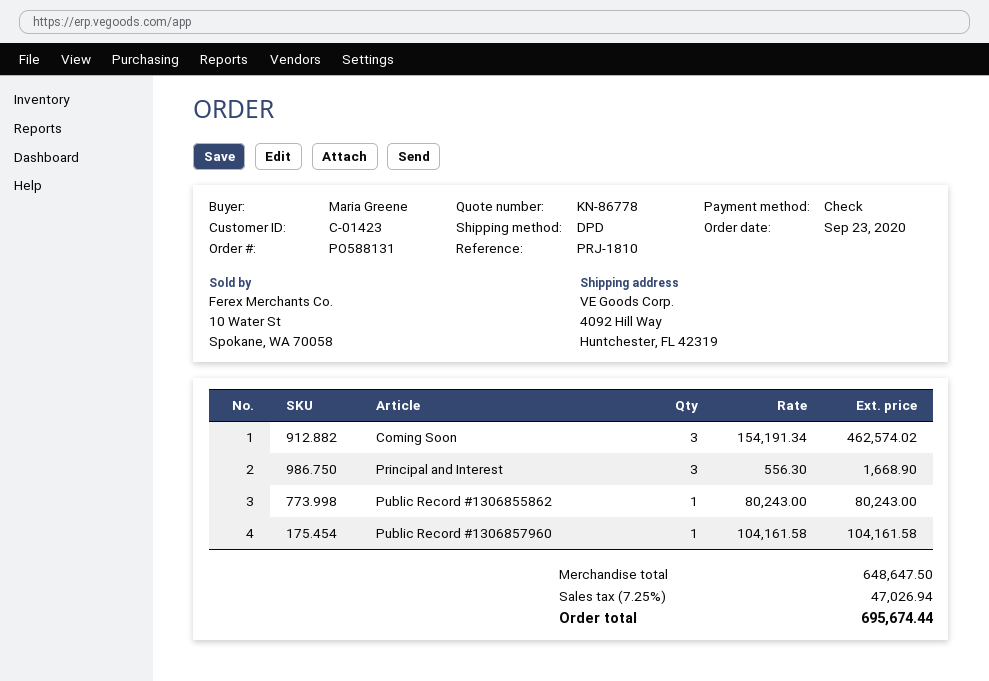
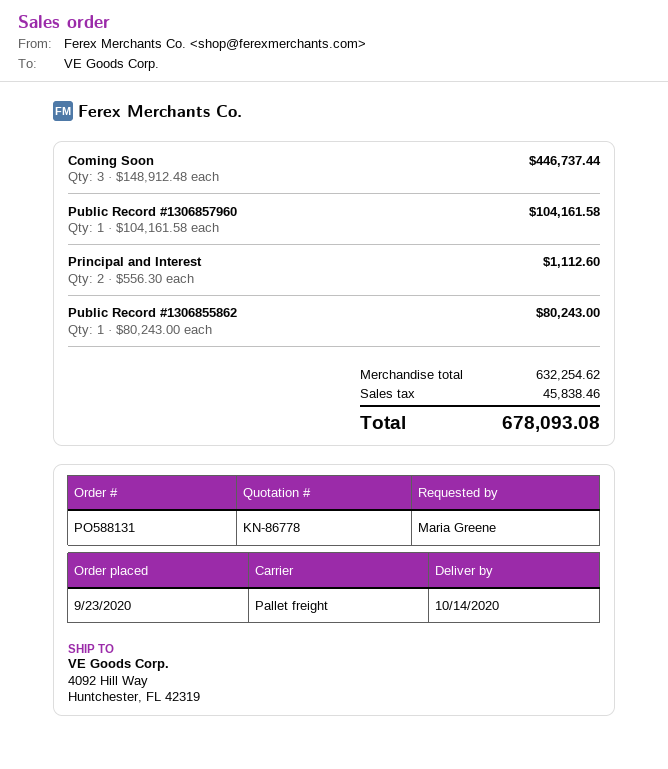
shipping method: DPD -> pallet freight
Coming Soon: 3 x 154191.34 = 462574.02 -> 3 x 148912.48 = 446737.44
Principal and Interest: 3 x 556.30 = 1668.90 -> 2 x 556.30 = 1112.60
subtotal: 648647.50 -> 632254.62
tax: 47026.94 -> 45838.46
total: 695674.44 -> 678093.08

